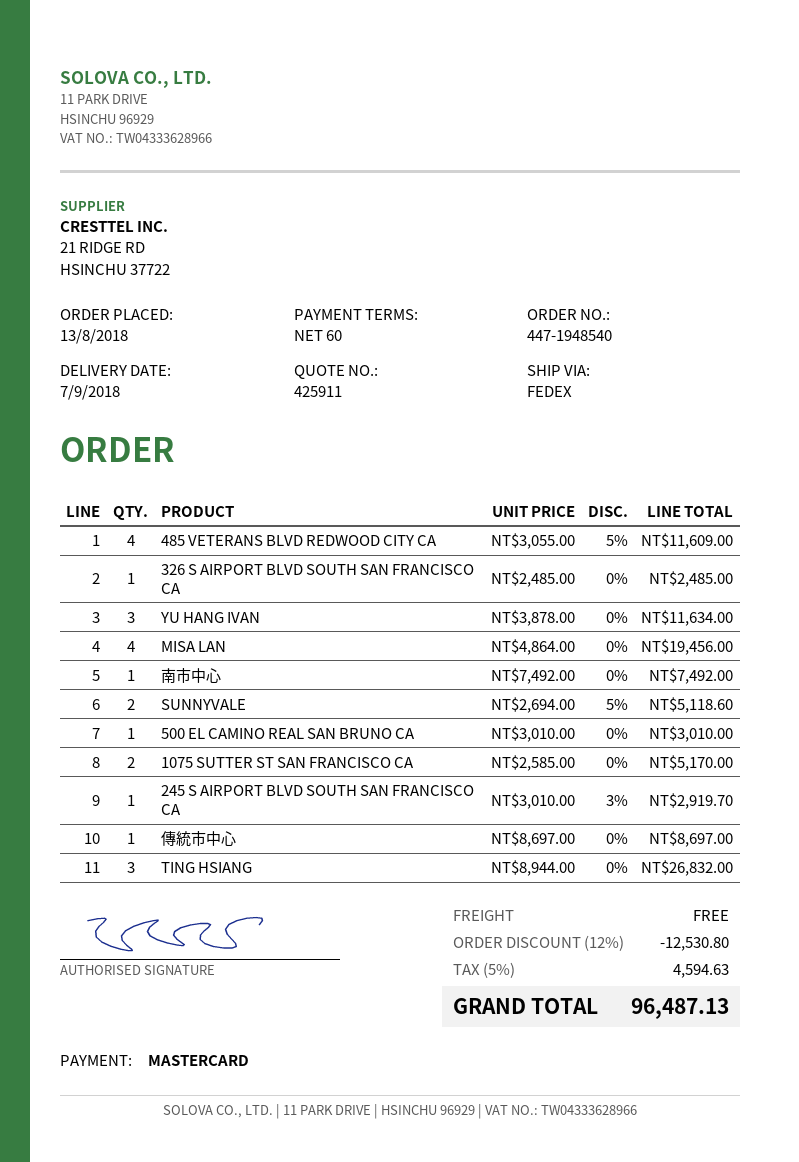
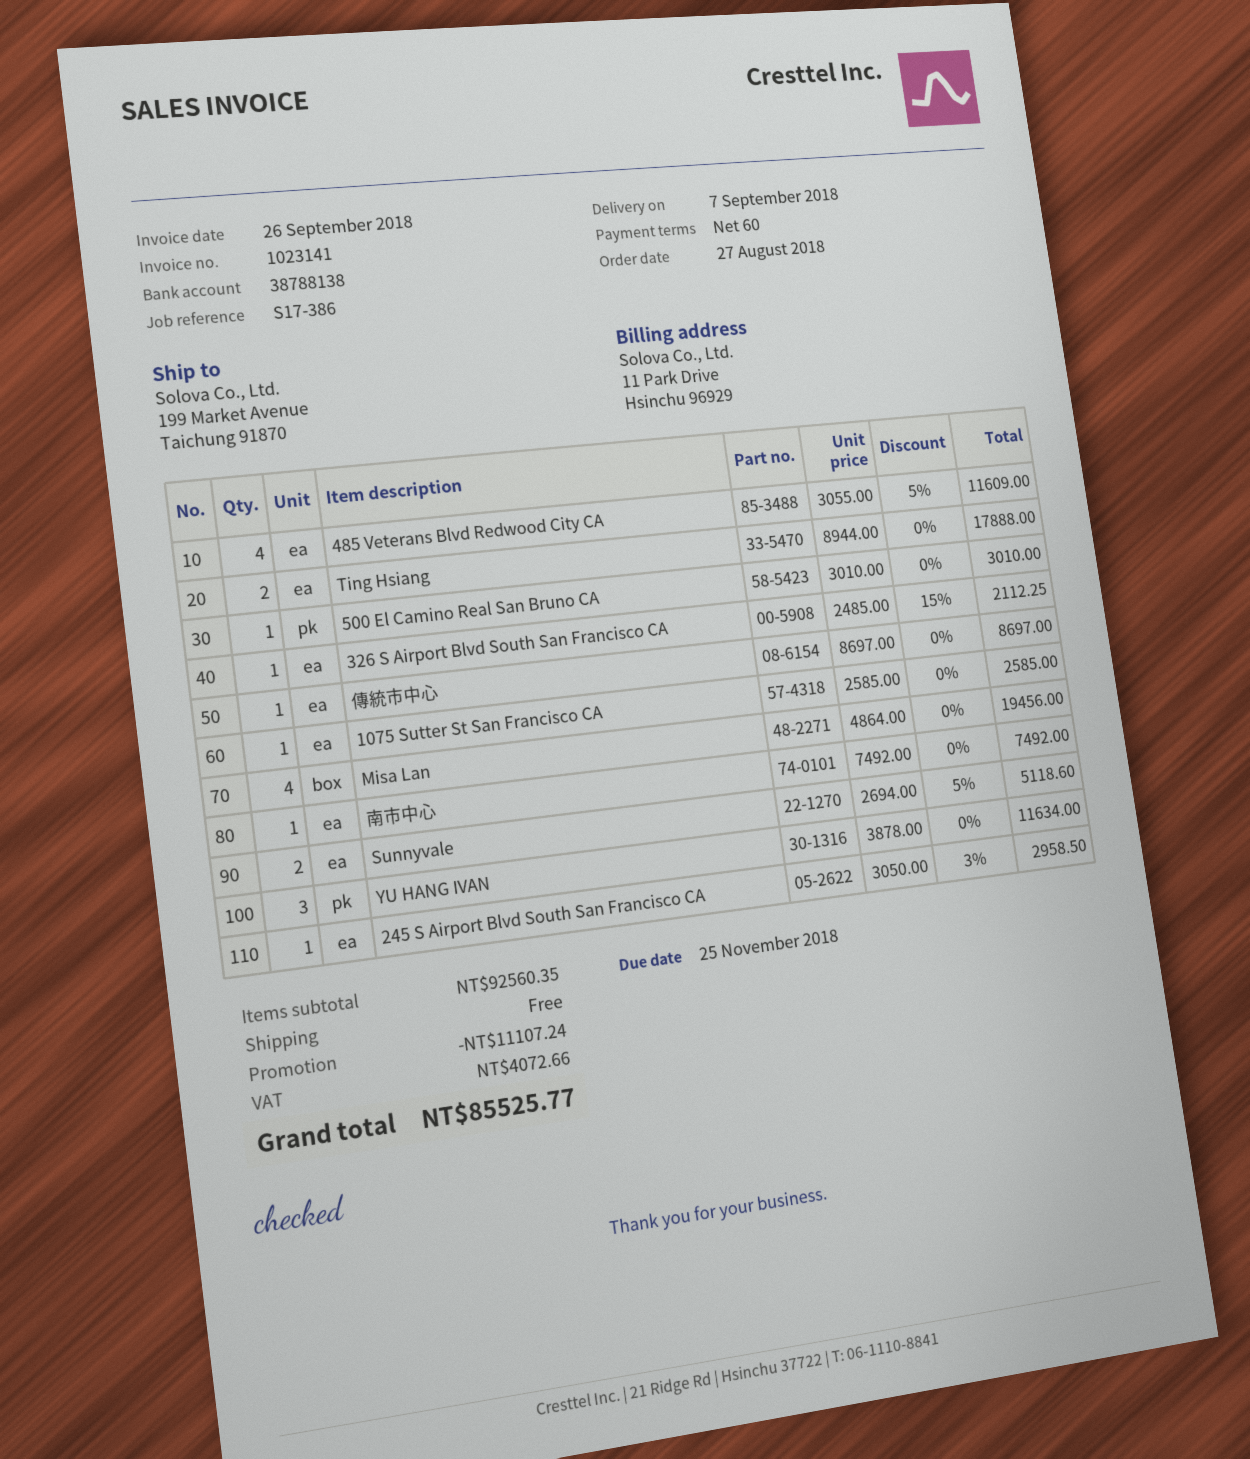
order date: 2018-08-13 -> 2018-08-27
326 S AIRPORT BLVD SOUTH SAN FRANCISCO CA: 1 x 2485.00 = 2485.00 -> 1 x 2485.00 - 15% = 2112.25
1075 SUTTER ST SAN FRANCISCO CA: 2 x 2585.00 = 5170.00 -> 1 x 2585.00 = 2585.00
245 S AIRPORT BLVD SOUTH SAN FRANCISCO CA: 1 x 3010.00 - 3% = 2919.70 -> 1 x 3050.00 - 3% = 2958.50
TING HSIANG: 3 x 8944.00 = 26832.00 -> 2 x 8944.00 = 17888.00
discount: 12530.80 -> 11107.24
tax: 4594.63 -> 4072.66
total: 96487.13 -> 85525.77

